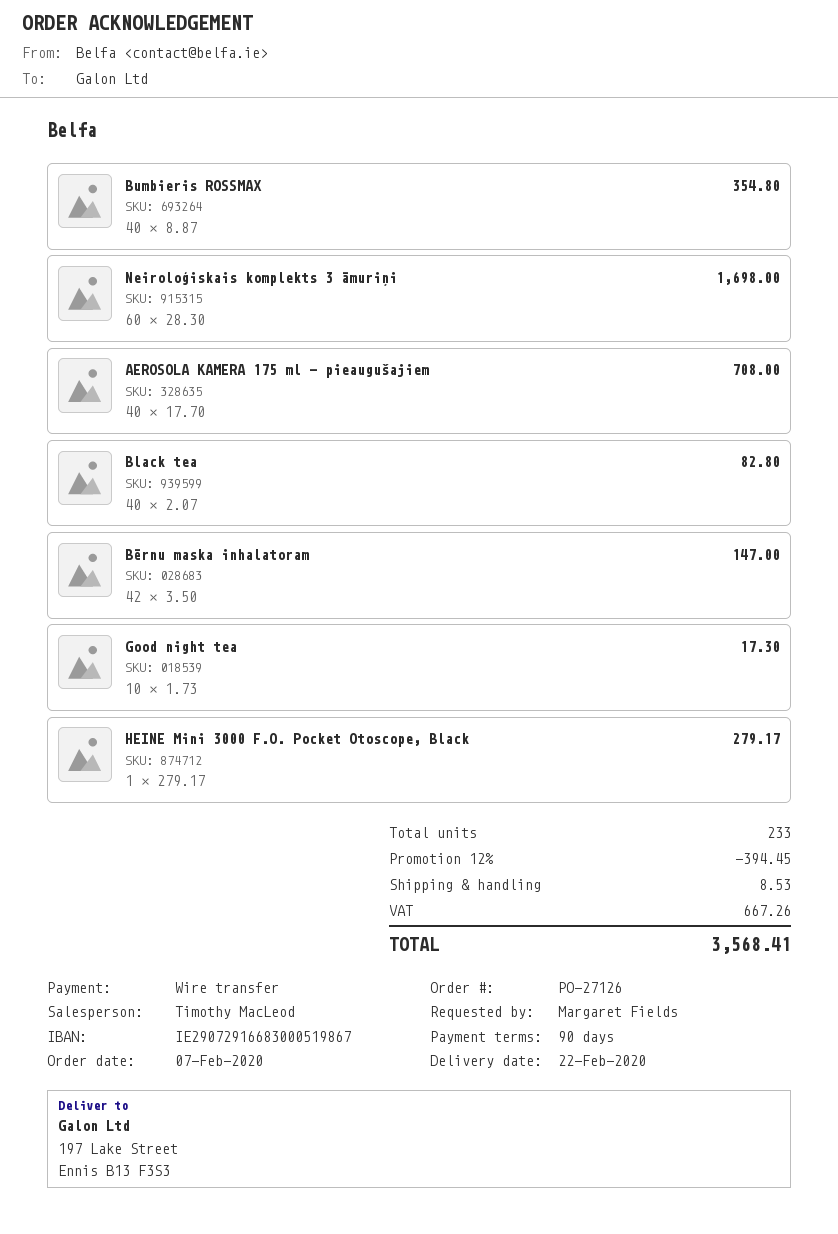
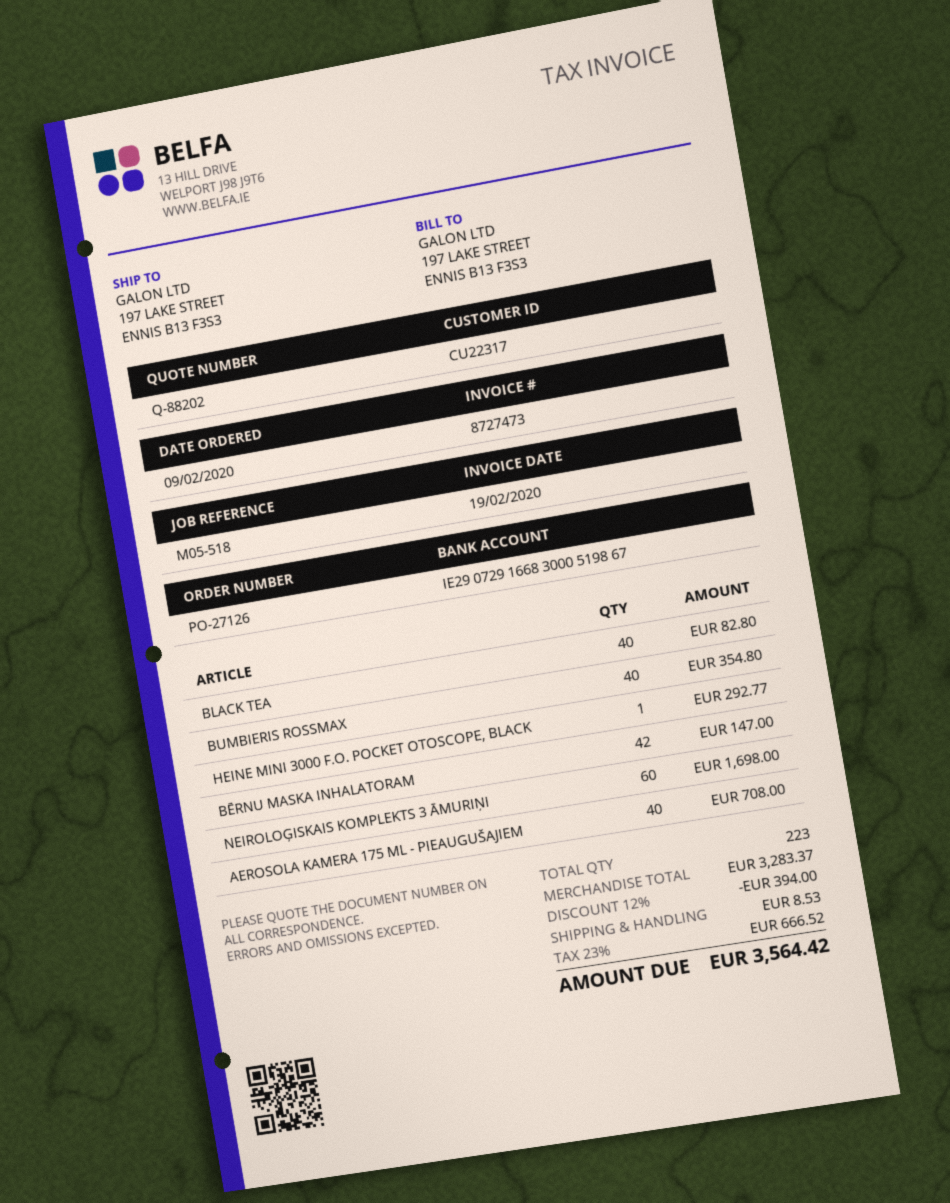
order date: 2020-02-07 -> 2020-02-09
Good night tea: 10 for 17.30 -> none
HEINE Mini 3000 F.O. Pocket Otoscope, Black: 1 for 279.17 -> 1 for 292.77
total quantity: 233 -> 223
discount: 12% = 394.45 -> 12% = 394.00
tax: 667.26 -> 666.52
total: 3568.41 -> 3564.42

